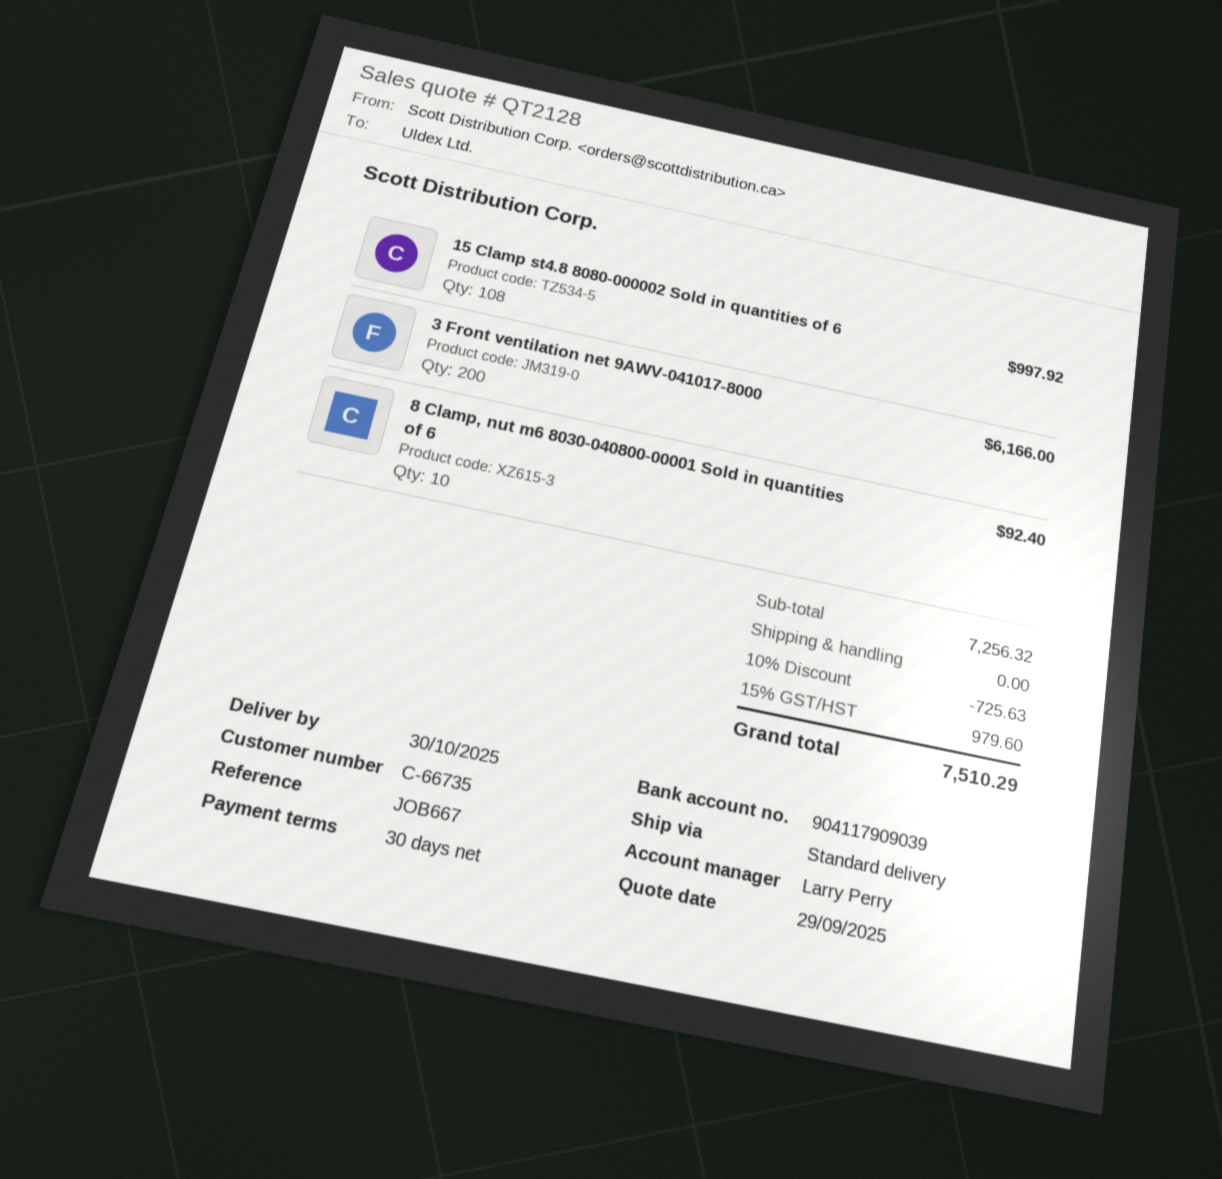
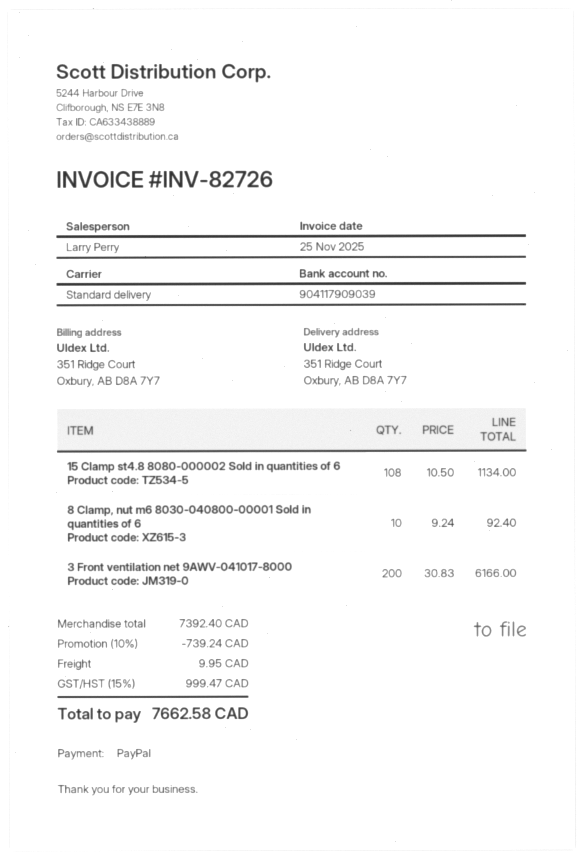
15 Clamp st4.8 8080-000002 Sold in quantities of 6: 108 for 997.92 -> 108 for 1134.00
subtotal: 7256.32 -> 7392.40
discount: 10% = 725.63 -> 10% = 739.24
shipping: 0.00 -> 9.95
tax: 15% = 979.60 -> 15% = 999.47
total: 7510.29 -> 7662.58

